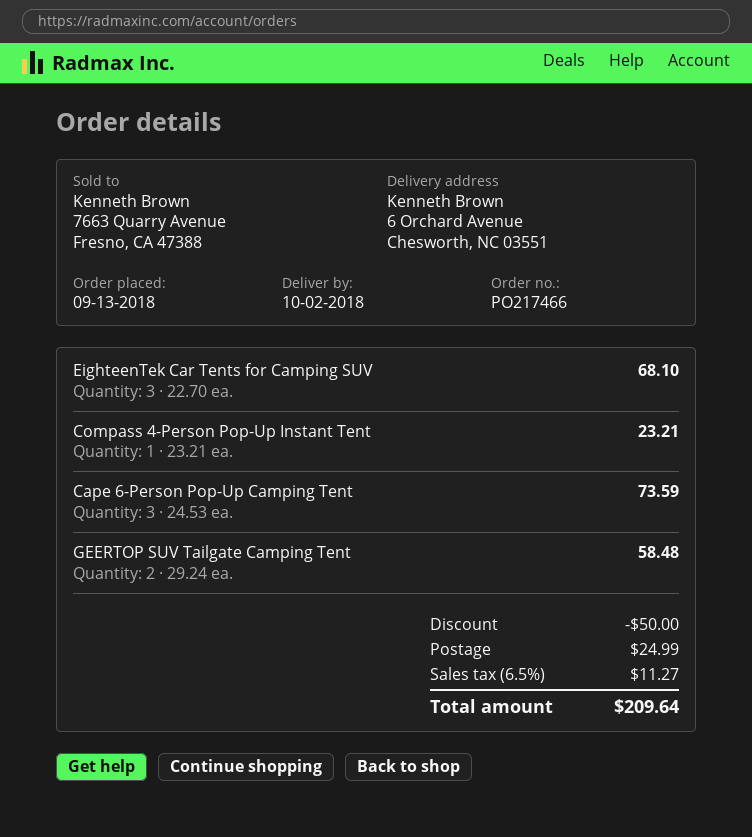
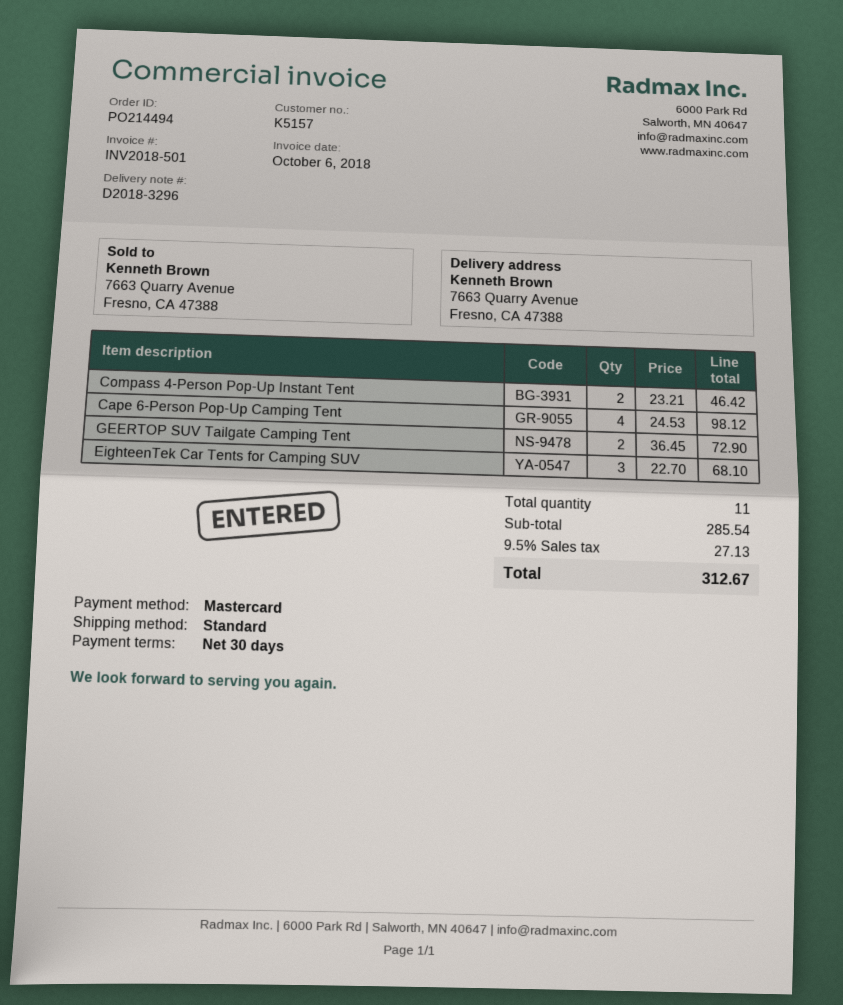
order number: PO217466 -> PO214494
ship to: 6 Orchard Avenue, Chesworth, NC 03551 -> 7663 Quarry Avenue, Fresno, CA 47388
Compass 4-Person Pop-Up Instant Tent: 1 x 23.21 = 23.21 -> 2 x 23.21 = 46.42
Cape 6-Person Pop-Up Camping Tent: 3 x 24.53 = 73.59 -> 4 x 24.53 = 98.12
GEERTOP SUV Tailgate Camping Tent: 2 x 29.24 = 58.48 -> 2 x 36.45 = 72.90
discount: 50.00 -> none
shipping: 24.99 -> none
tax: 6.5% = 11.27 -> 9.5% = 27.13
total: 209.64 -> 312.67

